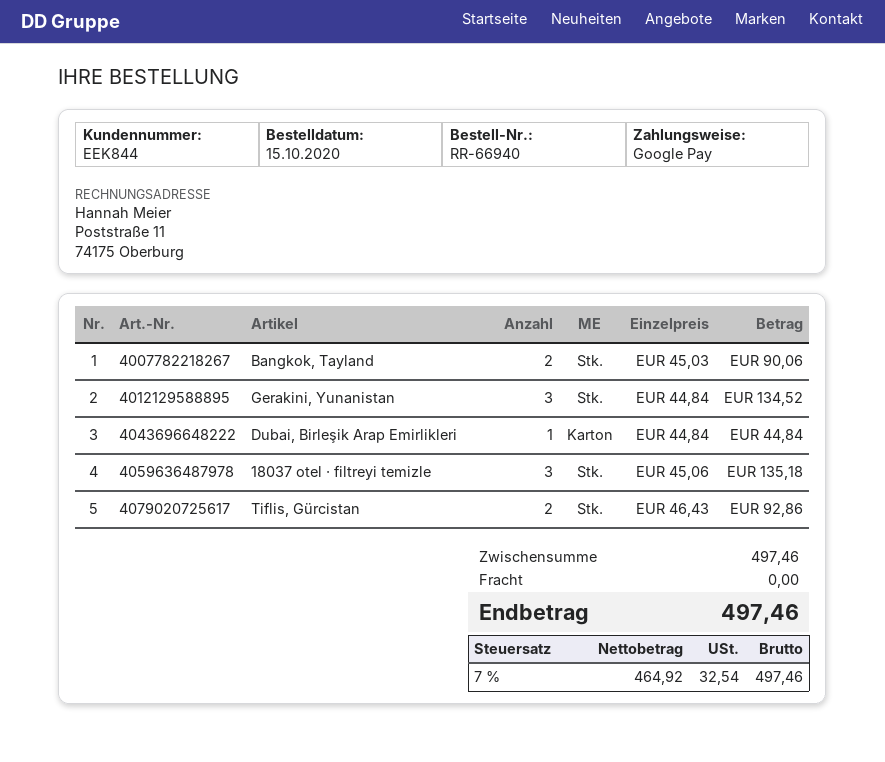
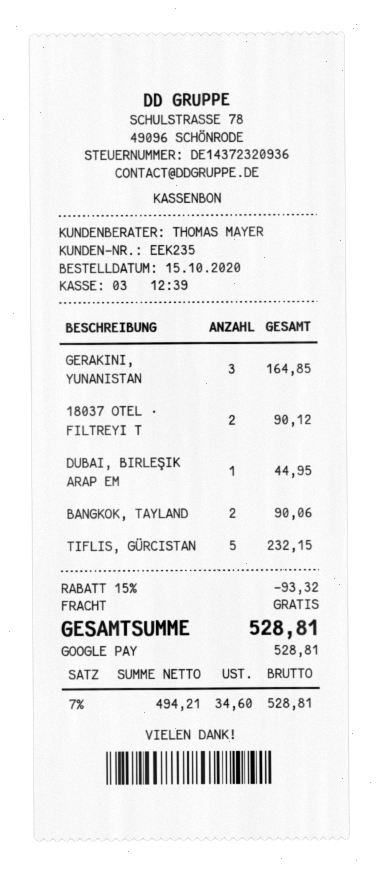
customer number: EEK844 -> EEK235
Gerakini, Yunanistan: 3 for 134.52 -> 3 for 164.85
Dubai, Birleşik Arap Emirlikleri: 1 for 44.84 -> 1 for 44.95
18037 otel · filtreyi temizle: 3 for 135.18 -> 2 for 90.12
Tiflis, Gürcistan: 2 for 92.86 -> 5 for 232.15
discount: none -> 15% = 93.32
net: 464.92 -> 494.21
tax: 7% = 32.54 -> 7% = 34.60
total: 497.46 -> 528.81

